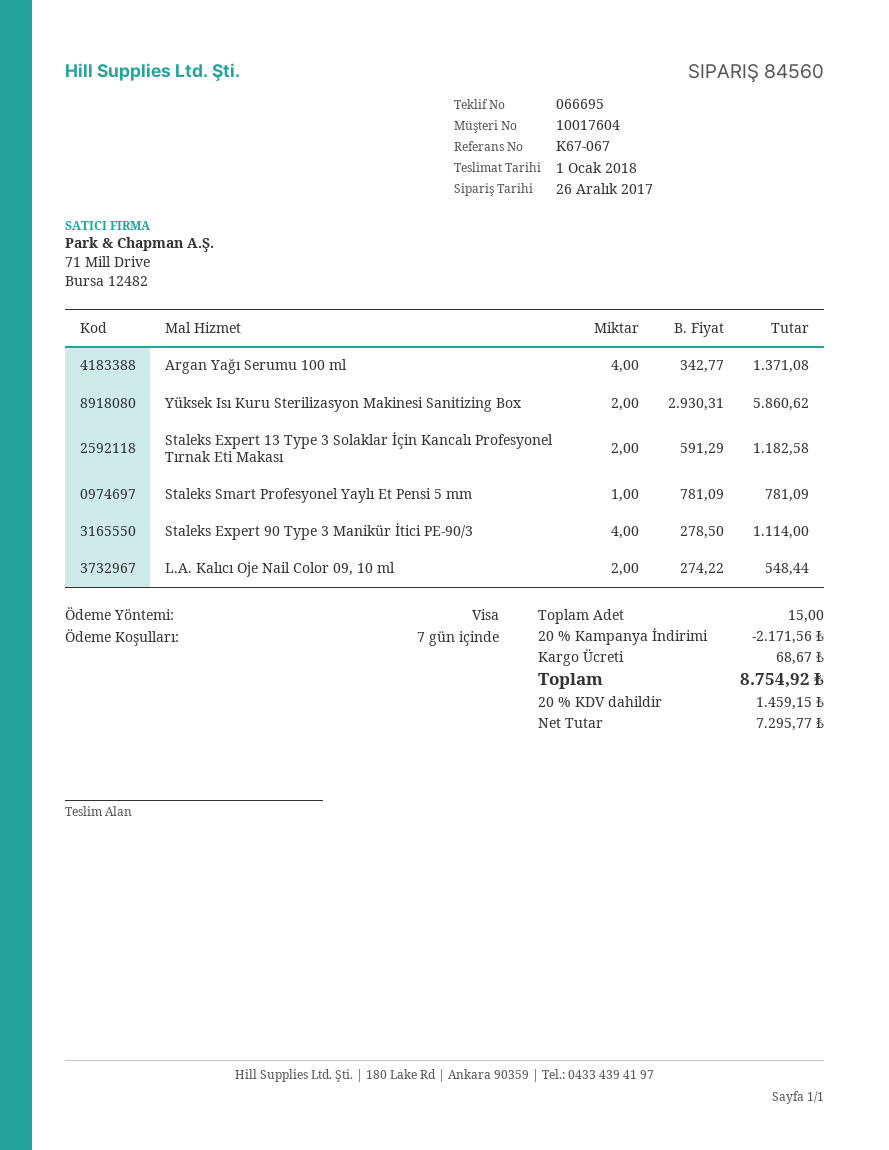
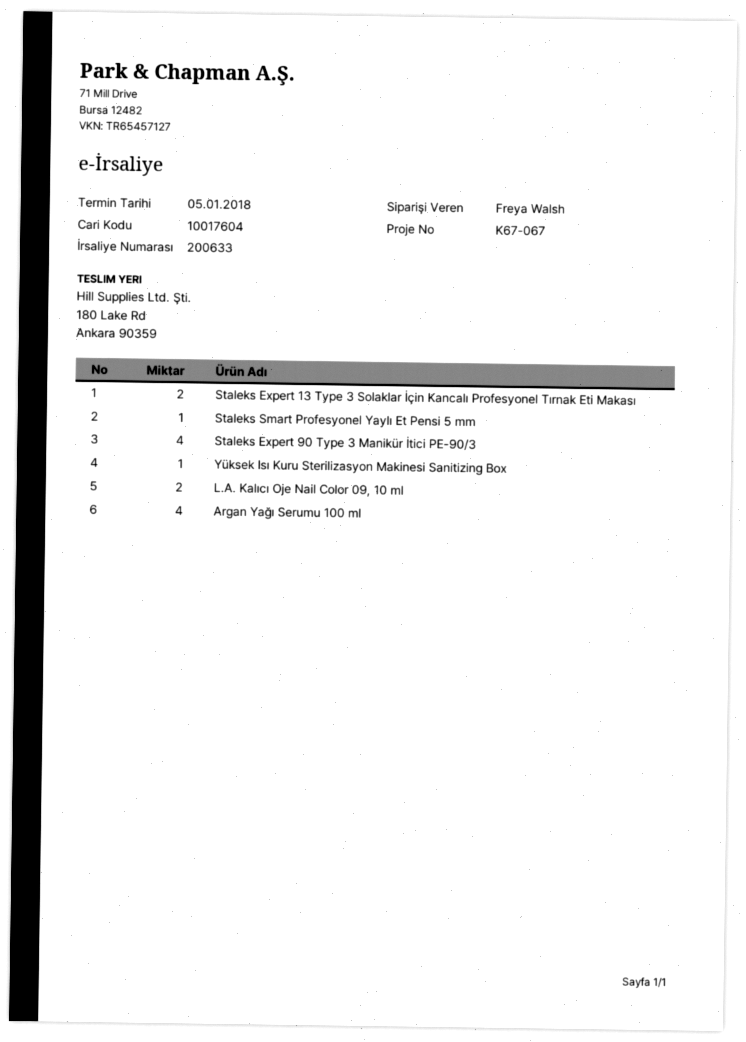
delivery date: 2018-01-01 -> 2018-01-05
Yüksek Isı Kuru Sterilizasyon Makinesi Sanitizing Box: 2 -> 1

